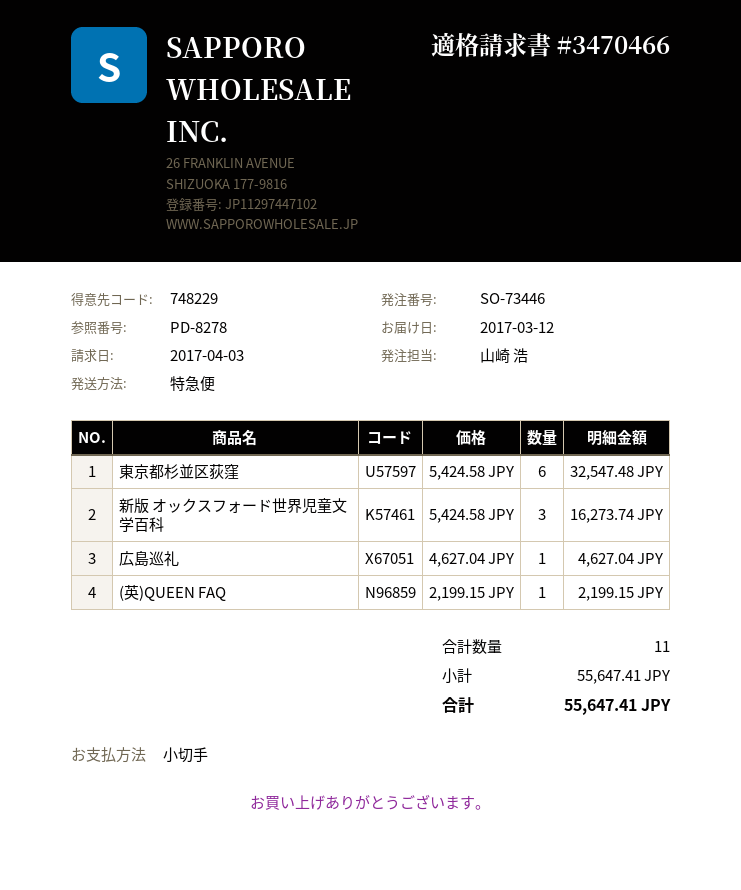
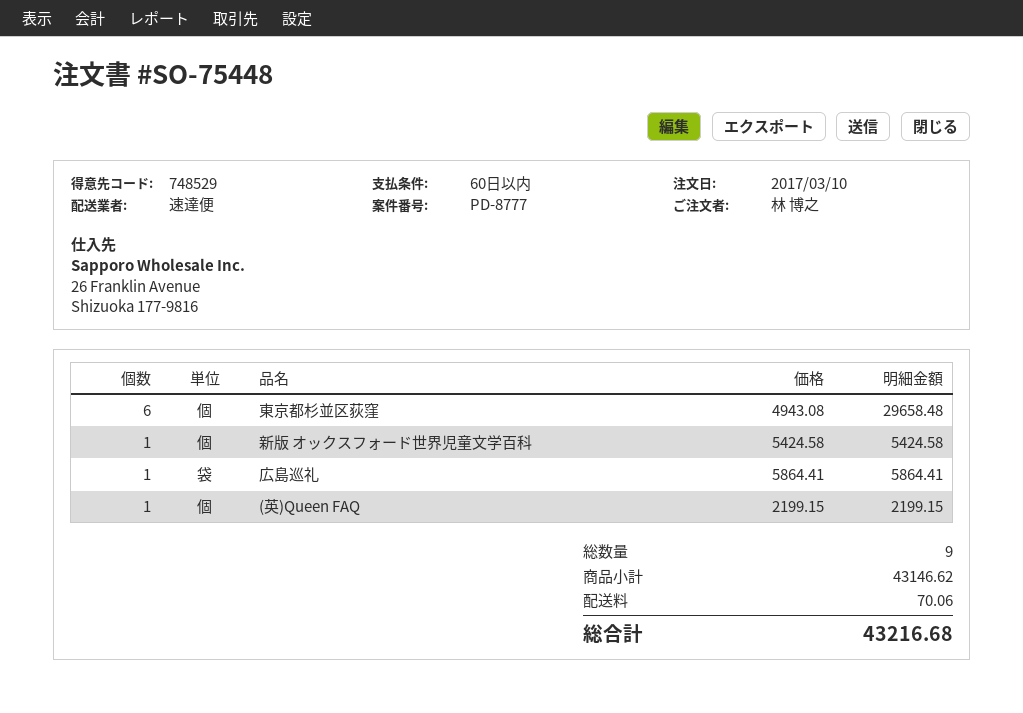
order number: SO-73446 -> SO-75448
customer number: 748229 -> 748529
reference: PD-8278 -> PD-8777
ordered by: 山崎 浩 -> 林 博之
東京都杉並区荻窪: 6 x 5424.58 = 32547.48 -> 6 x 4943.08 = 29658.48
新版 オックスフォード世界児童文学百科: 3 x 5424.58 = 16273.74 -> 1 x 5424.58 = 5424.58
広島巡礼: 1 x 4627.04 = 4627.04 -> 1 x 5864.41 = 5864.41
total quantity: 11 -> 9
subtotal: 55647.41 -> 43146.62
shipping: none -> 70.06
total: 55647.41 -> 43216.68

